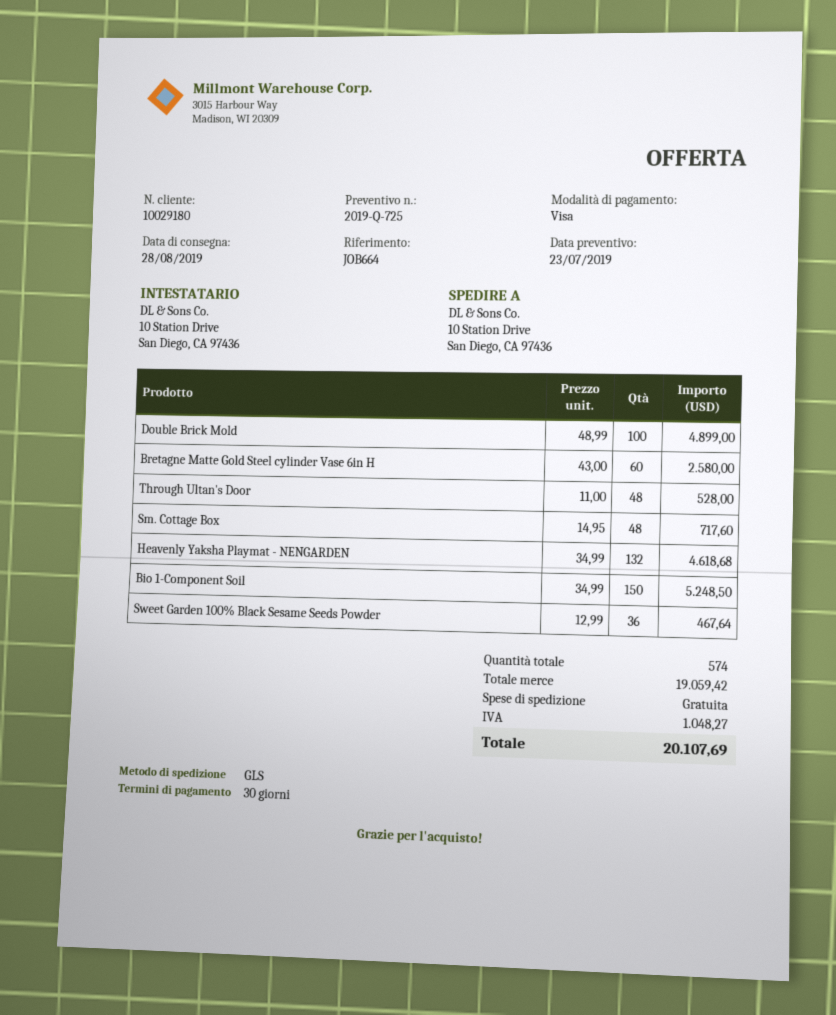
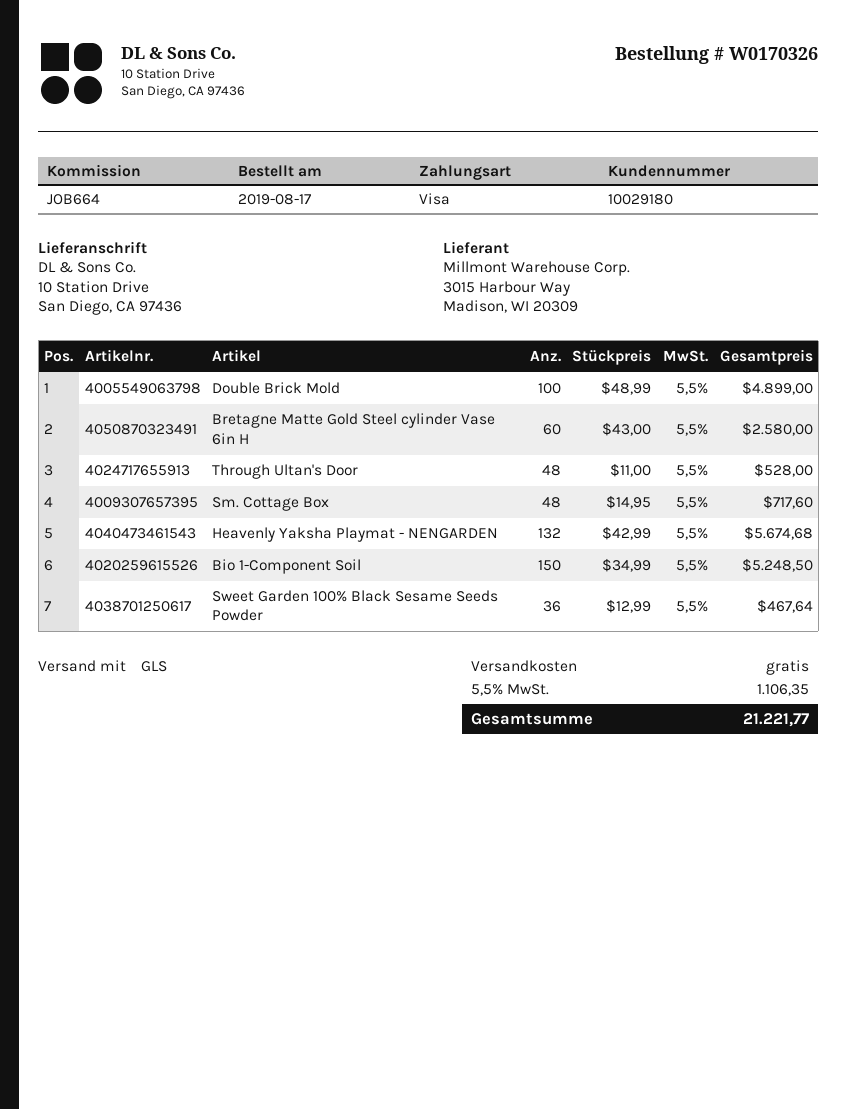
Heavenly Yaksha Playmat - NENGARDEN: 132 x 34.99 = 4618.68 -> 132 x 42.99 = 5674.68
tax: 1048.27 -> 1106.35
total: 20107.69 -> 21221.77

